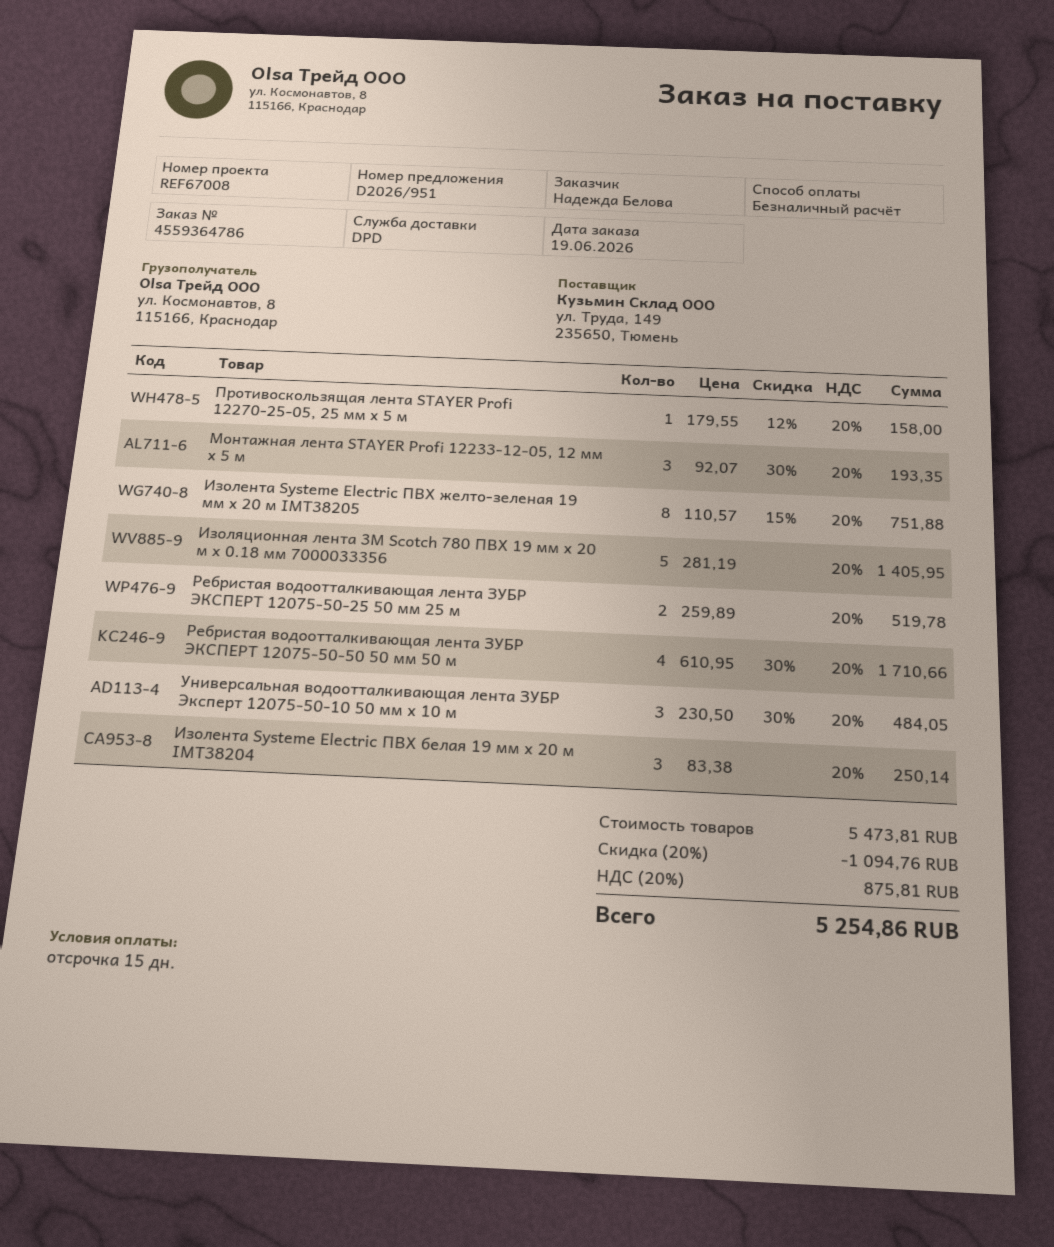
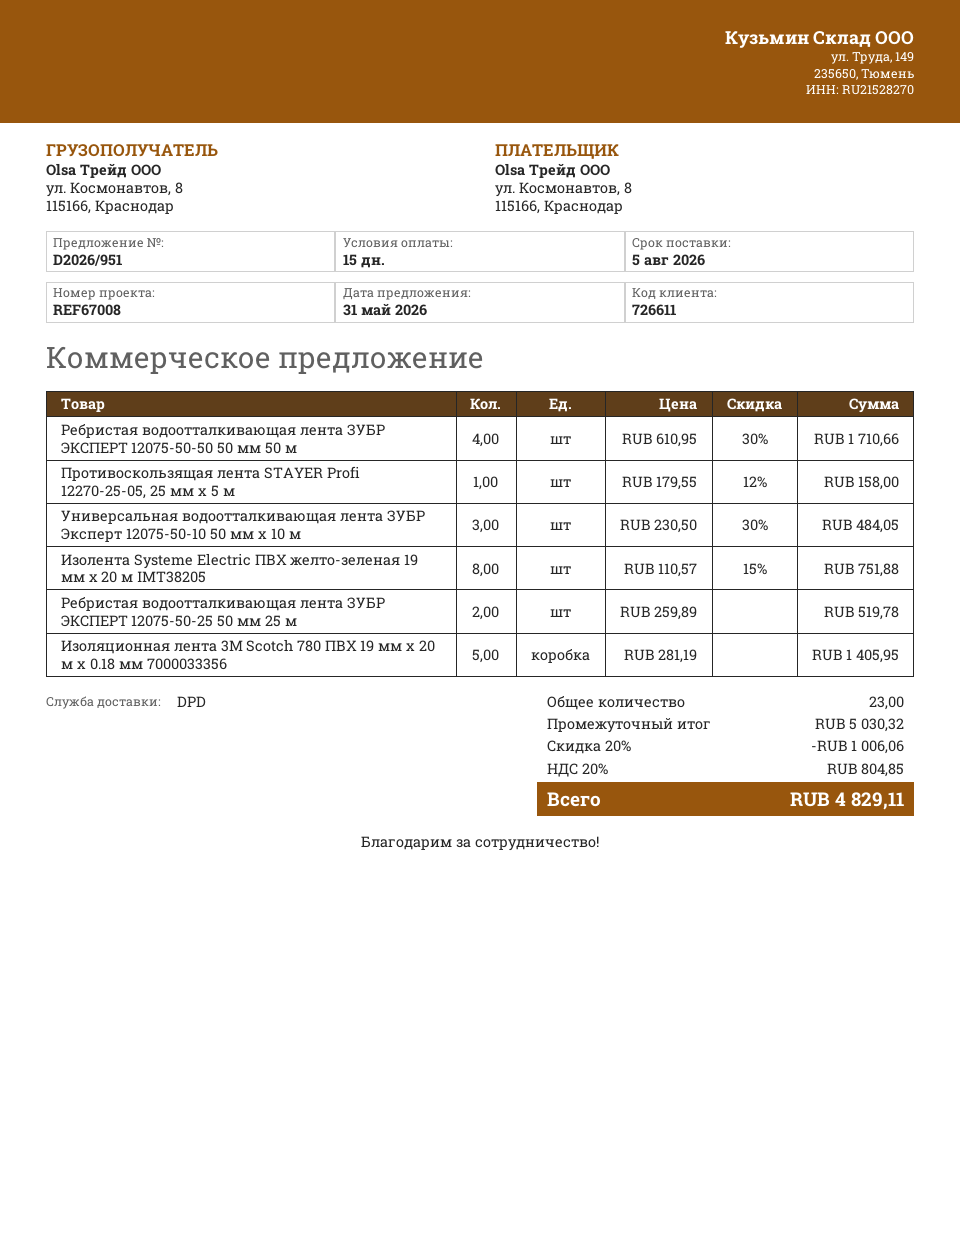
Монтажная лента STAYER Profi 12233-12-05, 12 мм x 5 м: 3 x 92.07 - 30% = 193.35 -> none
Изолента Systeme Electric ПВХ белая 19 мм х 20 м IMT38204: 3 x 83.38 = 250.14 -> none
subtotal: 5473.81 -> 5030.32
discount: 20% = 1094.76 -> 20% = 1006.06
tax: 20% = 875.81 -> 20% = 804.85
total: 5254.86 -> 4829.11

